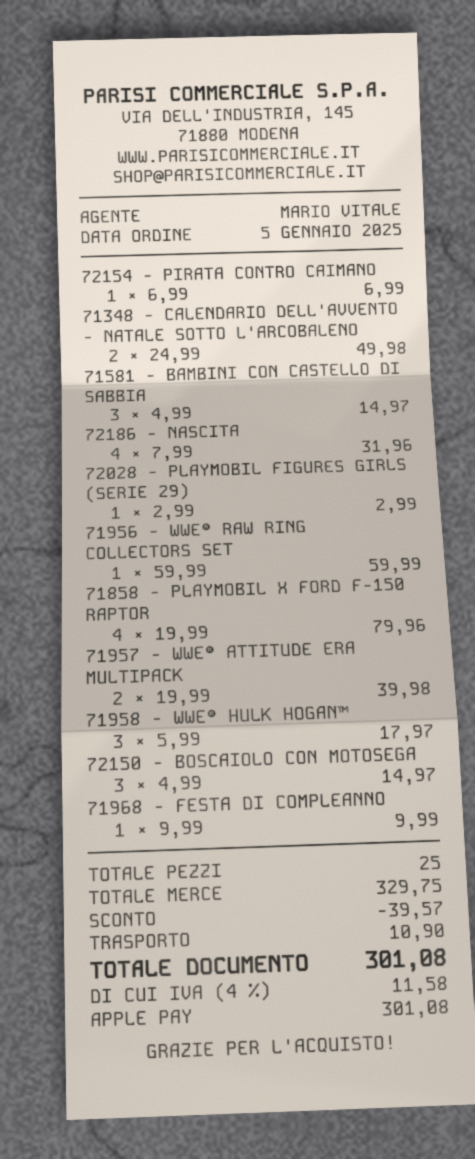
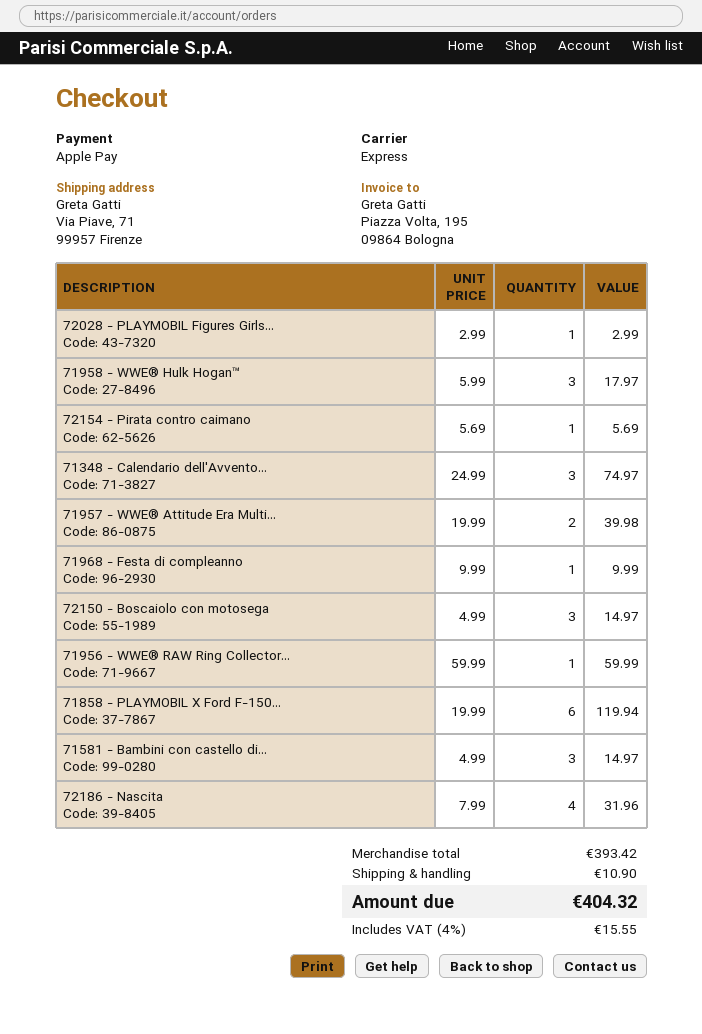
72154 - PIRATA CONTRO CAIMANO: 1 x 6.99 = 6.99 -> 1 x 5.69 = 5.69
71348 - CALENDARIO DELL'AVVENTO - NATALE SOTTO L'ARCOBALENO: 2 x 24.99 = 49.98 -> 3 x 24.99 = 74.97
71858 - PLAYMOBIL X FORD F-150 RAPTOR: 4 x 19.99 = 79.96 -> 6 x 19.99 = 119.94
subtotal: 329.75 -> 393.42
discount: 39.57 -> none
tax: 4% = 11.58 -> 4% = 15.55
total: 301.08 -> 404.32

